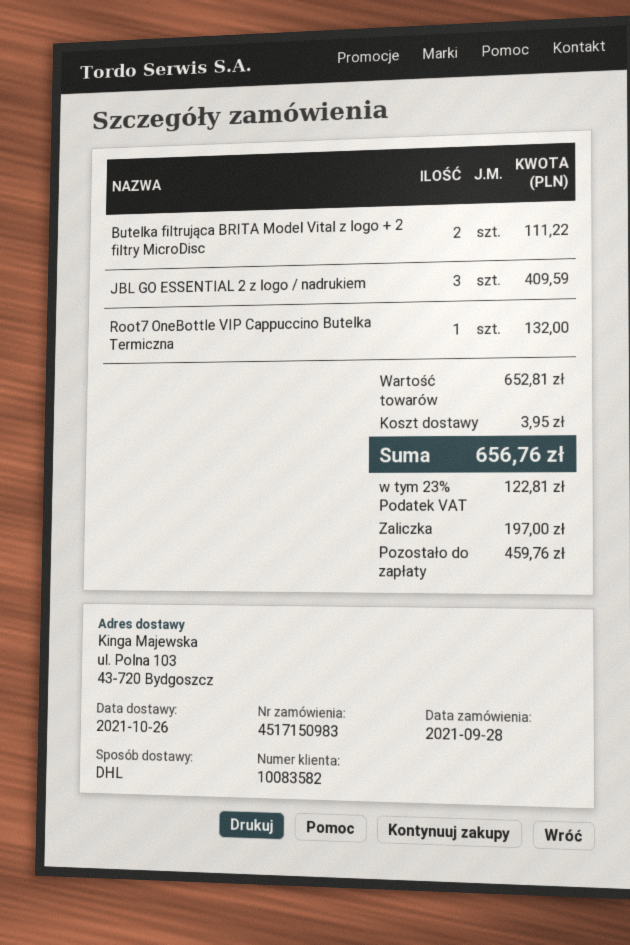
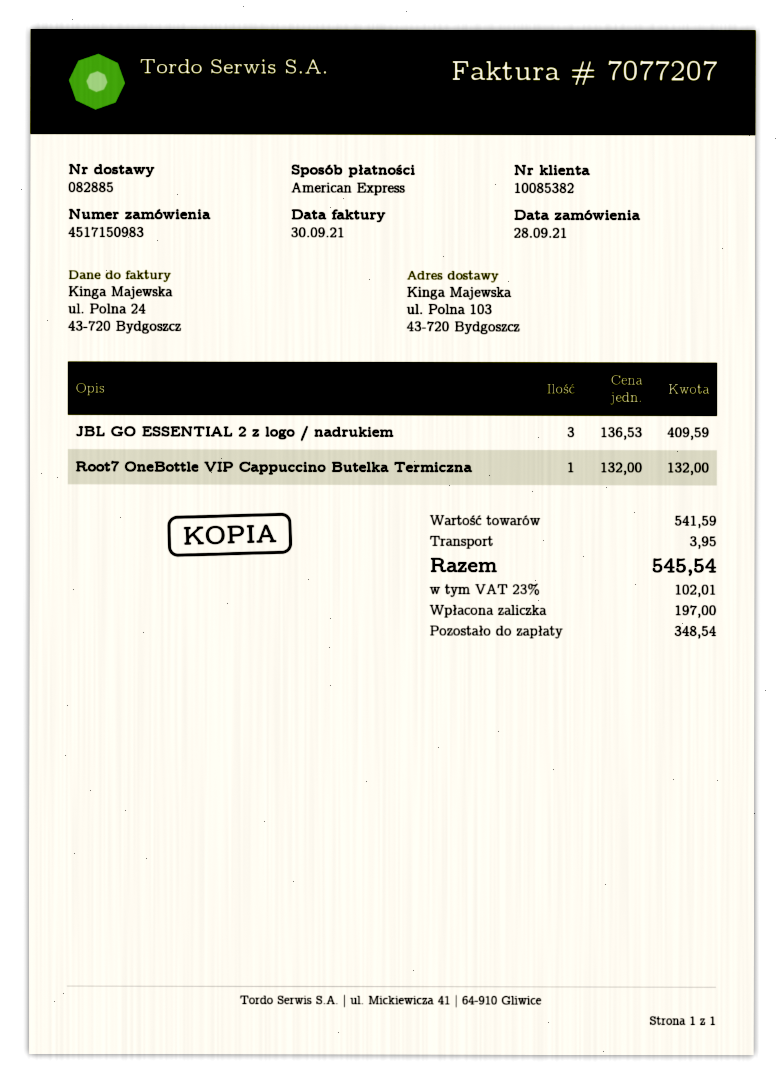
customer number: 10083582 -> 10085382
Butelka filtrująca BRITA Model Vital z logo + 2 filtry MicroDisc: 2 for 111.22 -> none
subtotal: 652.81 -> 541.59
tax: 23% = 122.81 -> 23% = 102.01
total: 656.76 -> 545.54
balance: 459.76 -> 348.54

